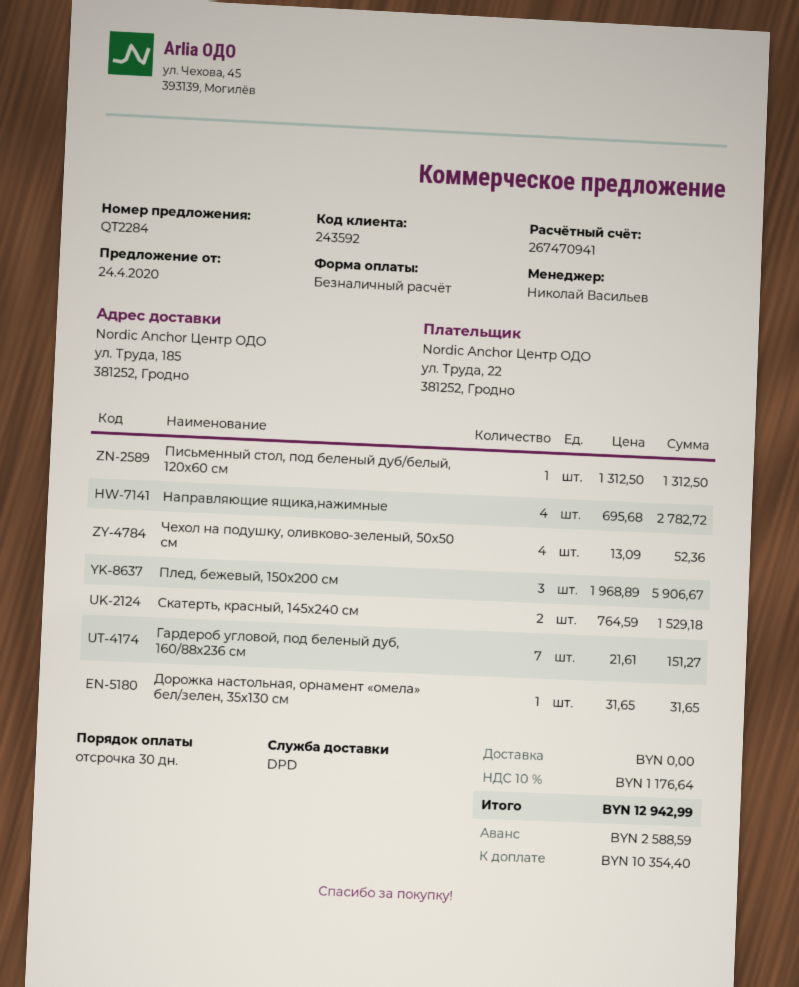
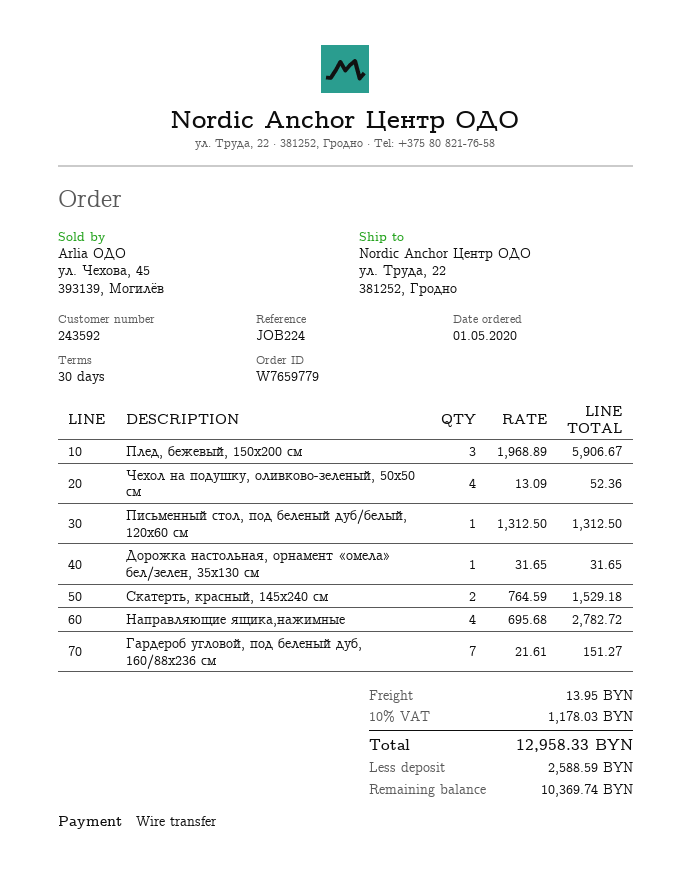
ship to: ул. Труда, 185, 381252, Гродно -> ул. Труда, 22, 381252, Гродно
shipping: 0.00 -> 13.95
tax: 10% = 1176.64 -> 10% = 1178.03
total: 12942.99 -> 12958.33
balance: 10354.40 -> 10369.74

